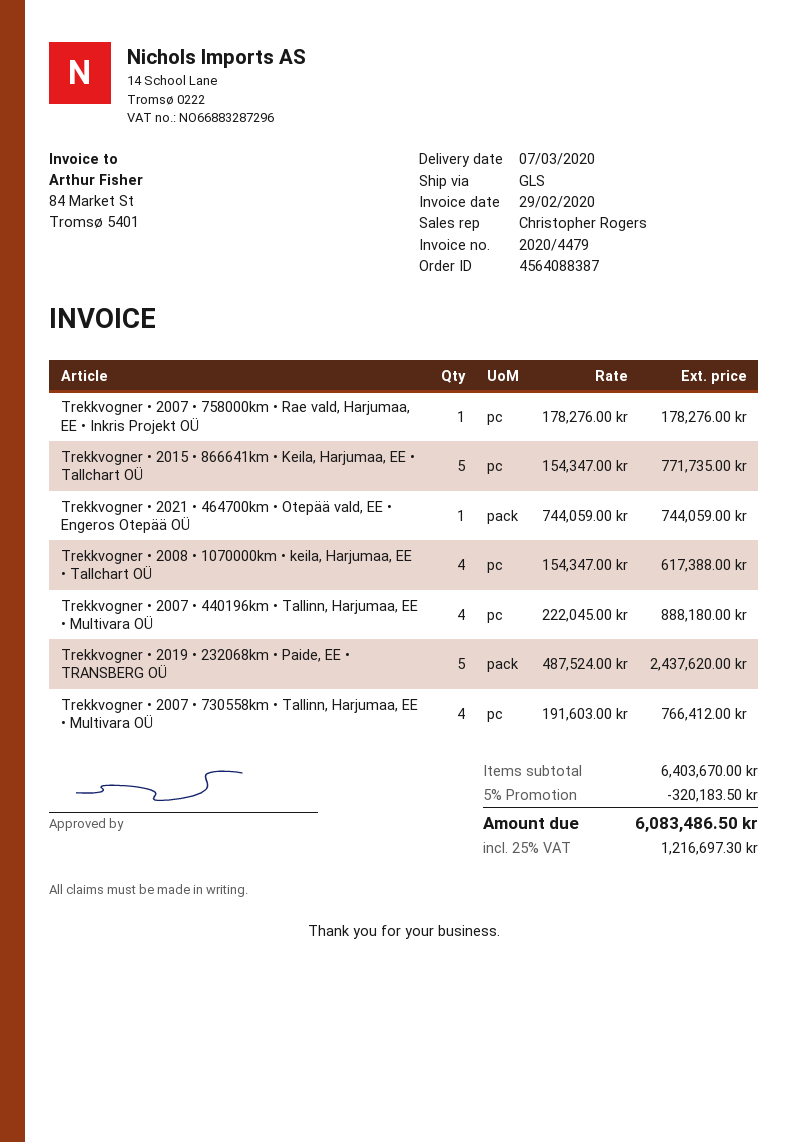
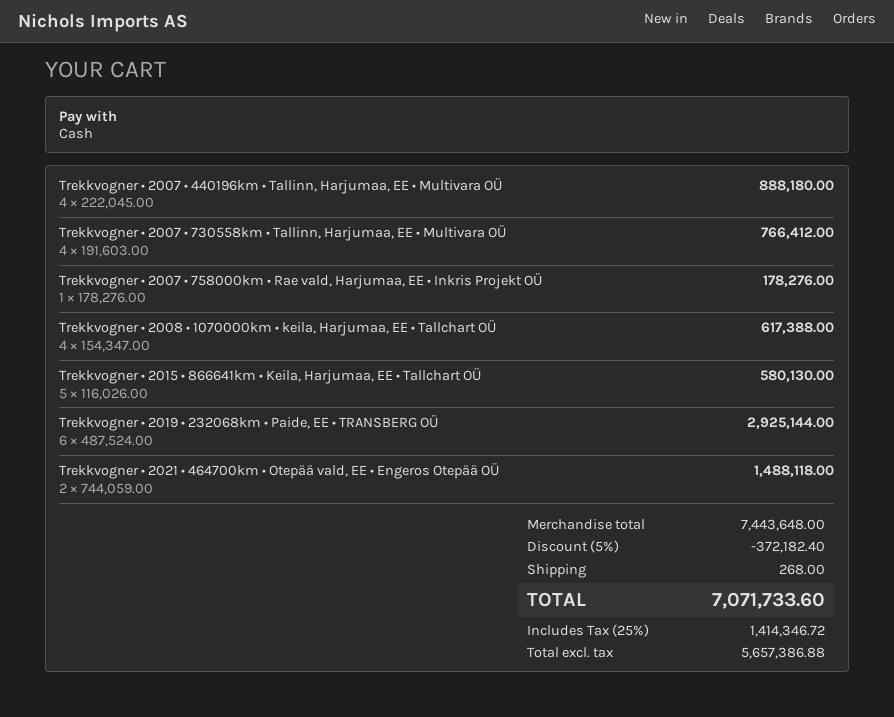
Trekkvogner • 2015 • 866641km • Keila, Harjumaa, EE • Tallchart OÜ: 5 x 154347.00 = 771735.00 -> 5 x 116026.00 = 580130.00
Trekkvogner • 2021 • 464700km • Otepää vald, EE • Engeros Otepää OÜ: 1 x 744059.00 = 744059.00 -> 2 x 744059.00 = 1488118.00
Trekkvogner • 2019 • 232068km • Paide, EE • TRANSBERG OÜ: 5 x 487524.00 = 2437620.00 -> 6 x 487524.00 = 2925144.00
subtotal: 6403670.00 -> 7443648.00
discount: 5% = 320183.50 -> 5% = 372182.40
shipping: none -> 268.00
tax: 25% = 1216697.30 -> 25% = 1414346.72
total: 6083486.50 -> 7071733.60

